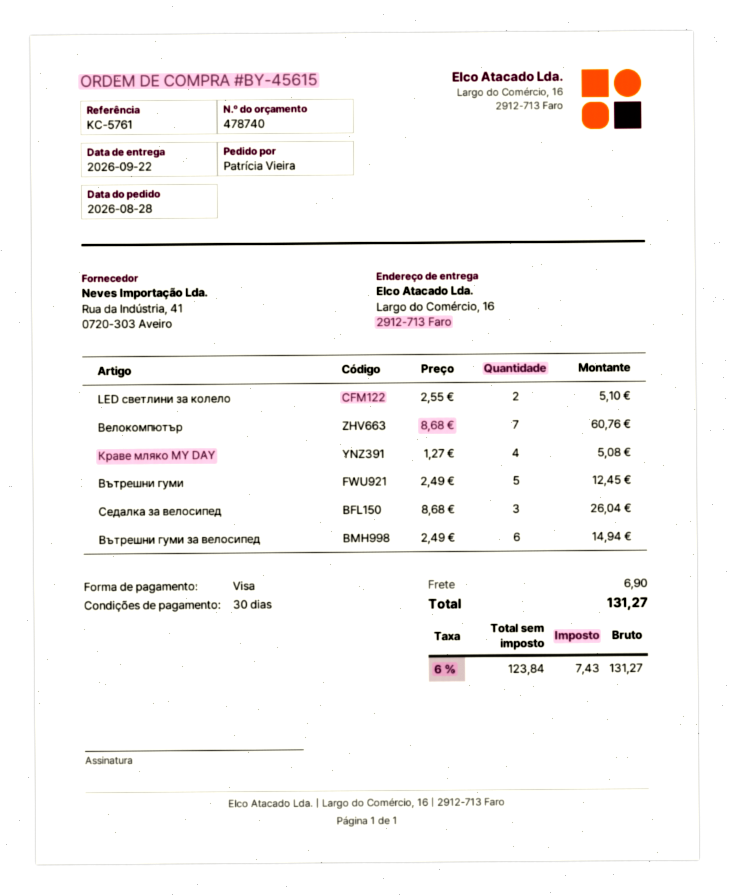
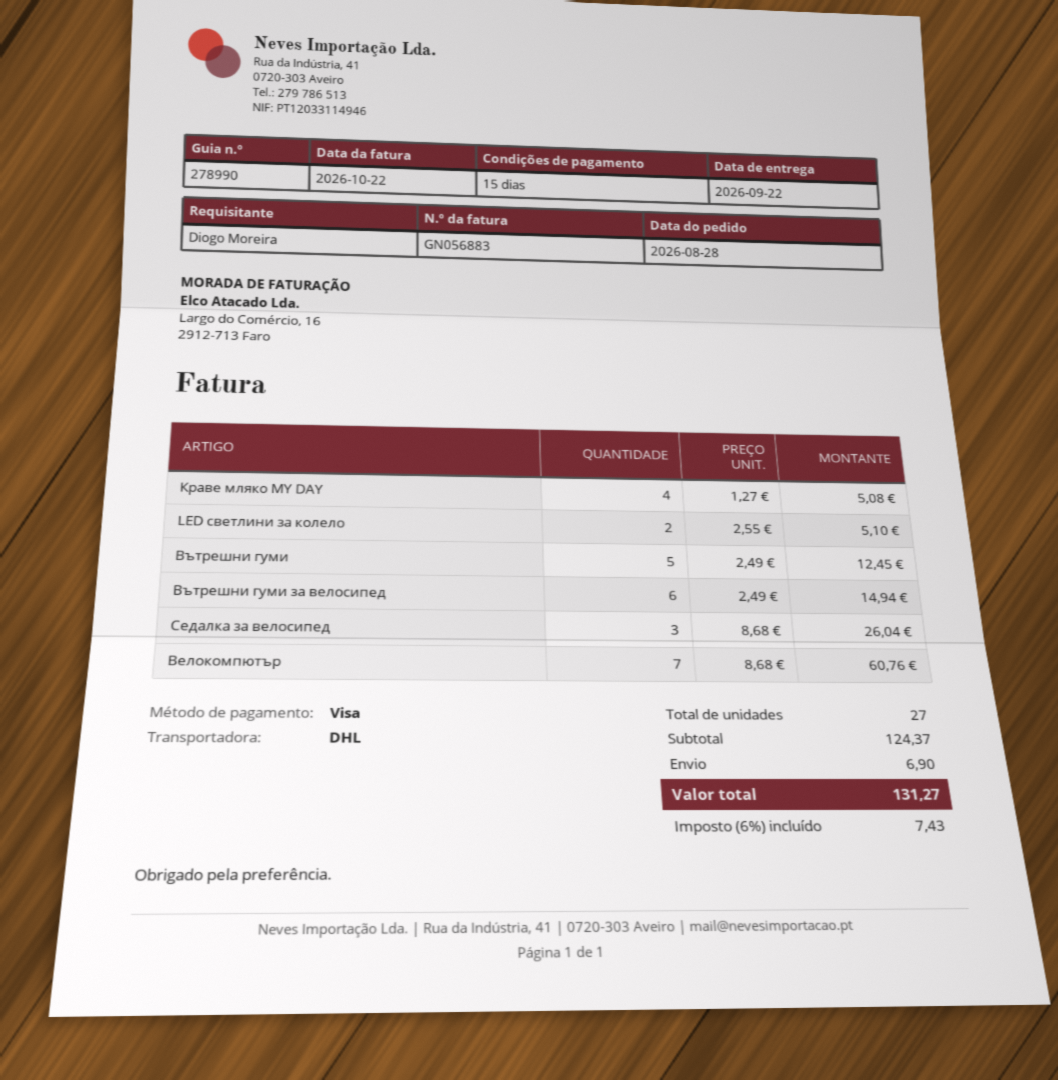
payment terms: 30 days -> 15 days
ordered by: Patrícia Vieira -> Diogo Moreira

